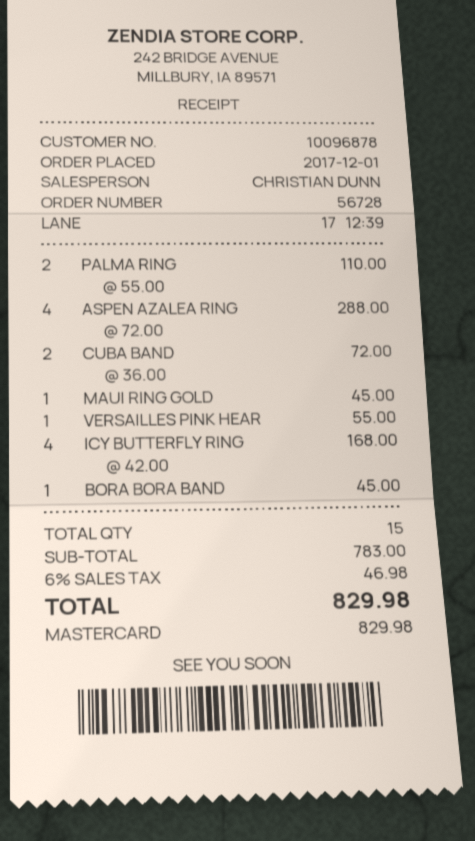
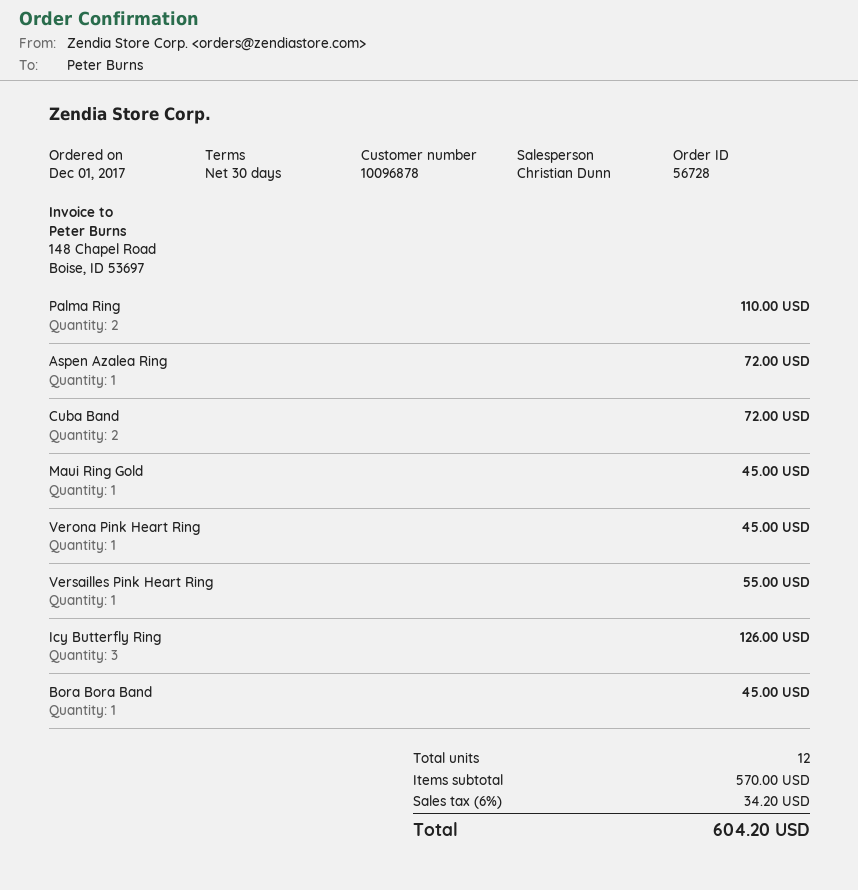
ASPEN AZALEA RING: 4 for 288.00 -> 1 for 72.00
ICY BUTTERFLY RING: 4 for 168.00 -> 3 for 126.00
Verona Pink Heart Ring: none -> 1 for 45.00
total quantity: 15 -> 12
subtotal: 783.00 -> 570.00
tax: 6% = 46.98 -> 6% = 34.20
total: 829.98 -> 604.20

